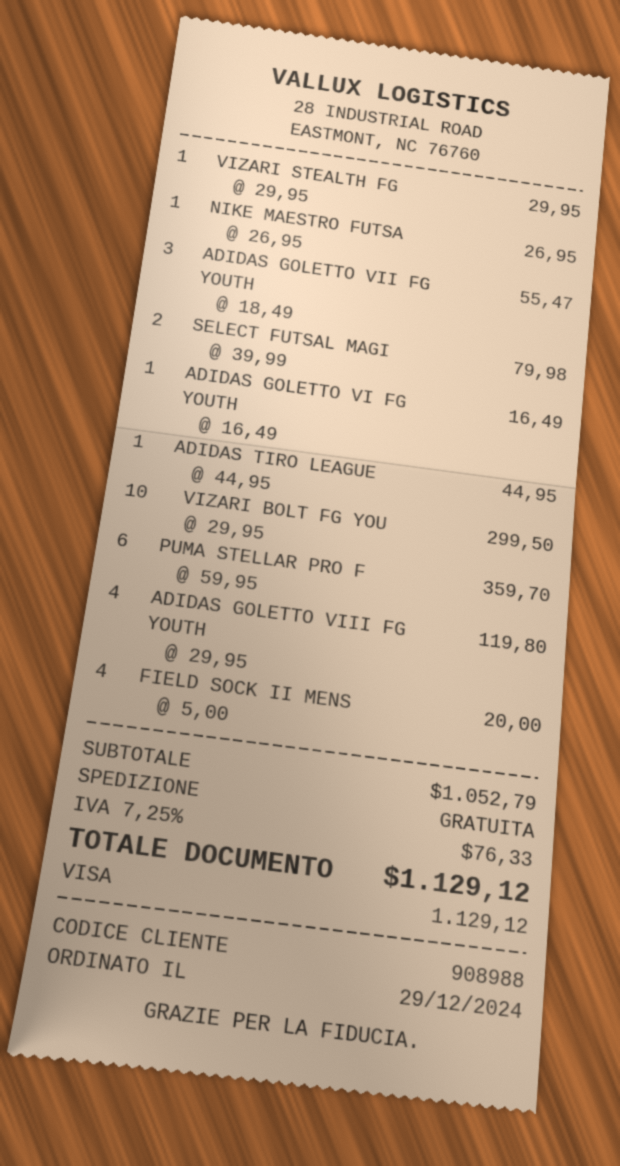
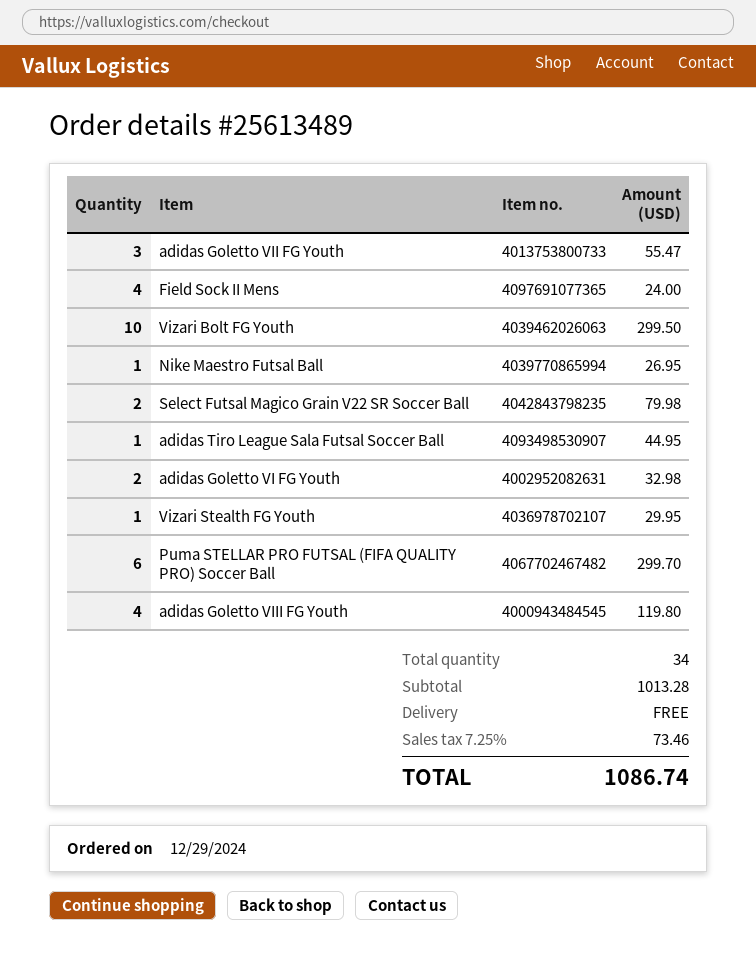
ADIDAS GOLETTO VI FG YOUTH: 1 for 16.49 -> 2 for 32.98
PUMA STELLAR PRO F: 6 for 359.70 -> 6 for 299.70
FIELD SOCK II MENS: 4 for 20.00 -> 4 for 24.00
subtotal: 1052.79 -> 1013.28
tax: 7.25% = 76.33 -> 7.25% = 73.46
total: 1129.12 -> 1086.74

